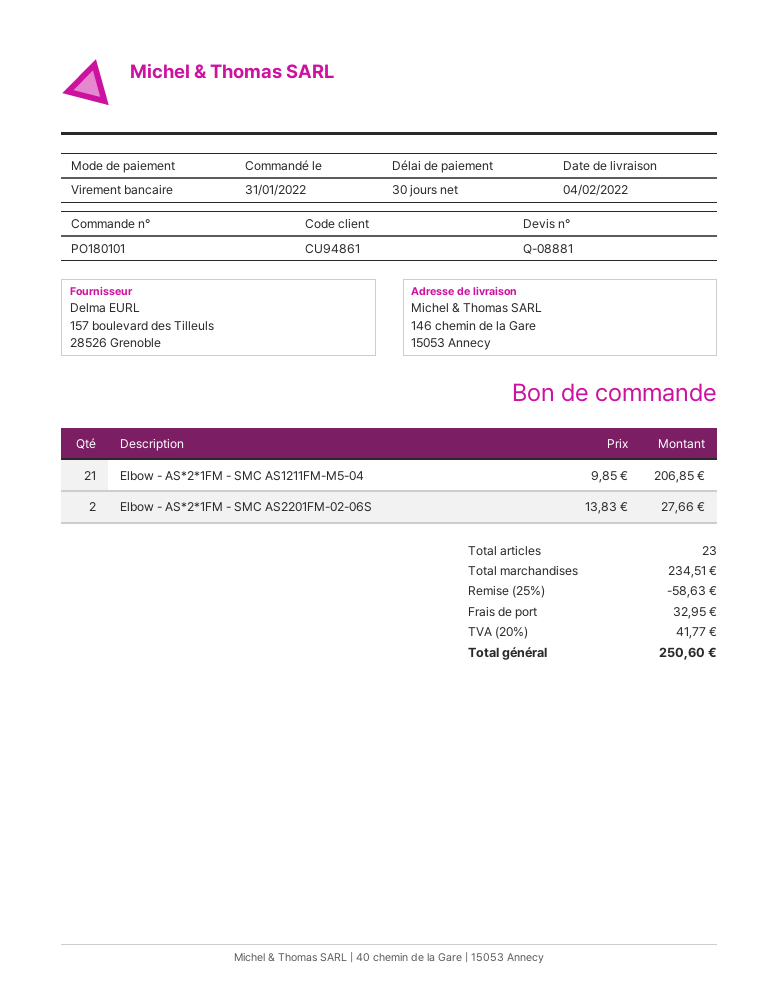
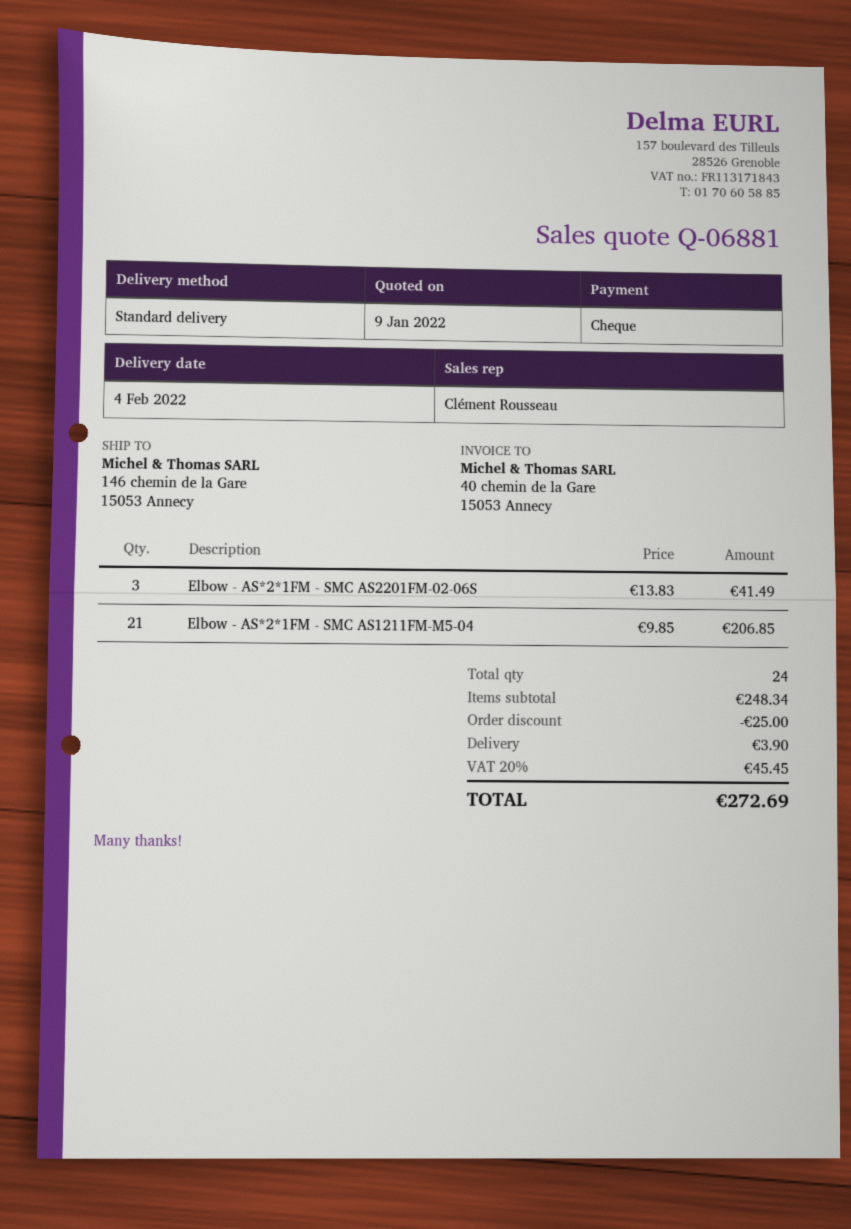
quote number: Q-08881 -> Q-06881
payment method: bank transfer -> cheque
Elbow - AS*2*1FM - SMC AS2201FM-02-06S: 2 x 13.83 = 27.66 -> 3 x 13.83 = 41.49
total quantity: 23 -> 24
subtotal: 234.51 -> 248.34
discount: 58.63 -> 25.00
shipping: 32.95 -> 3.90
tax: 20% = 41.77 -> 20% = 45.45
total: 250.60 -> 272.69

